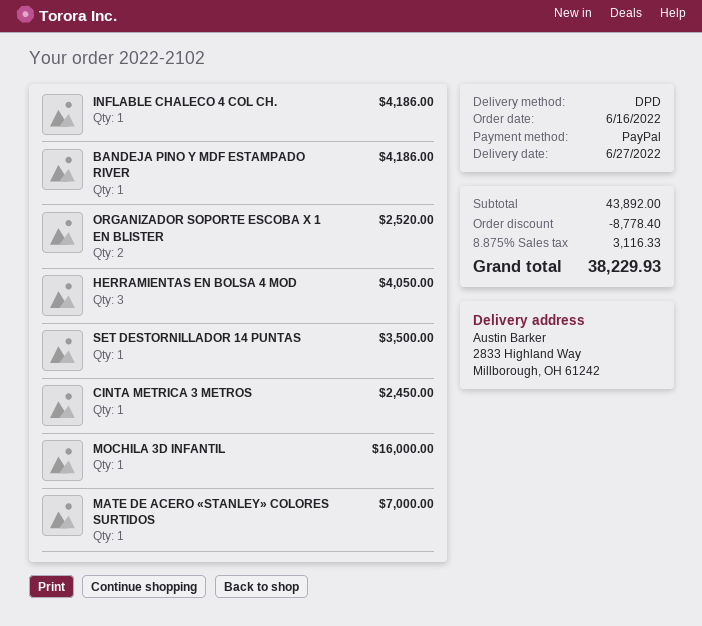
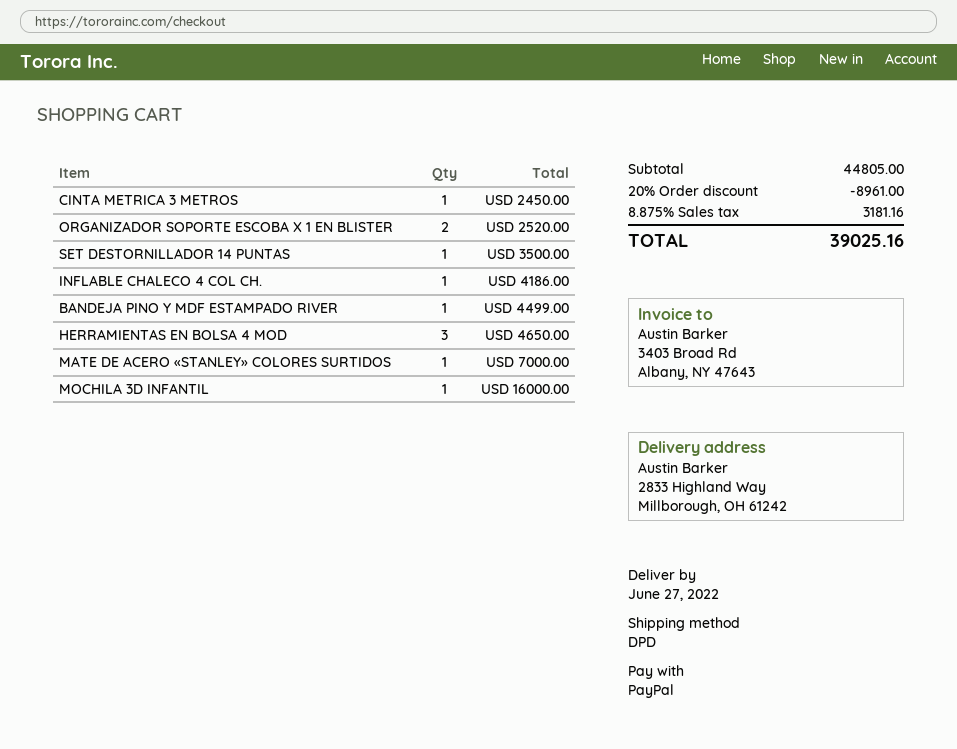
BANDEJA PINO Y MDF ESTAMPADO RIVER: 1 for 4186.00 -> 1 for 4499.00
HERRAMIENTAS EN BOLSA 4 MOD: 3 for 4050.00 -> 3 for 4650.00
subtotal: 43892.00 -> 44805.00
discount: 8778.40 -> 8961.00
tax: 8.875% = 3116.33 -> 8.875% = 3181.16
total: 38229.93 -> 39025.16

